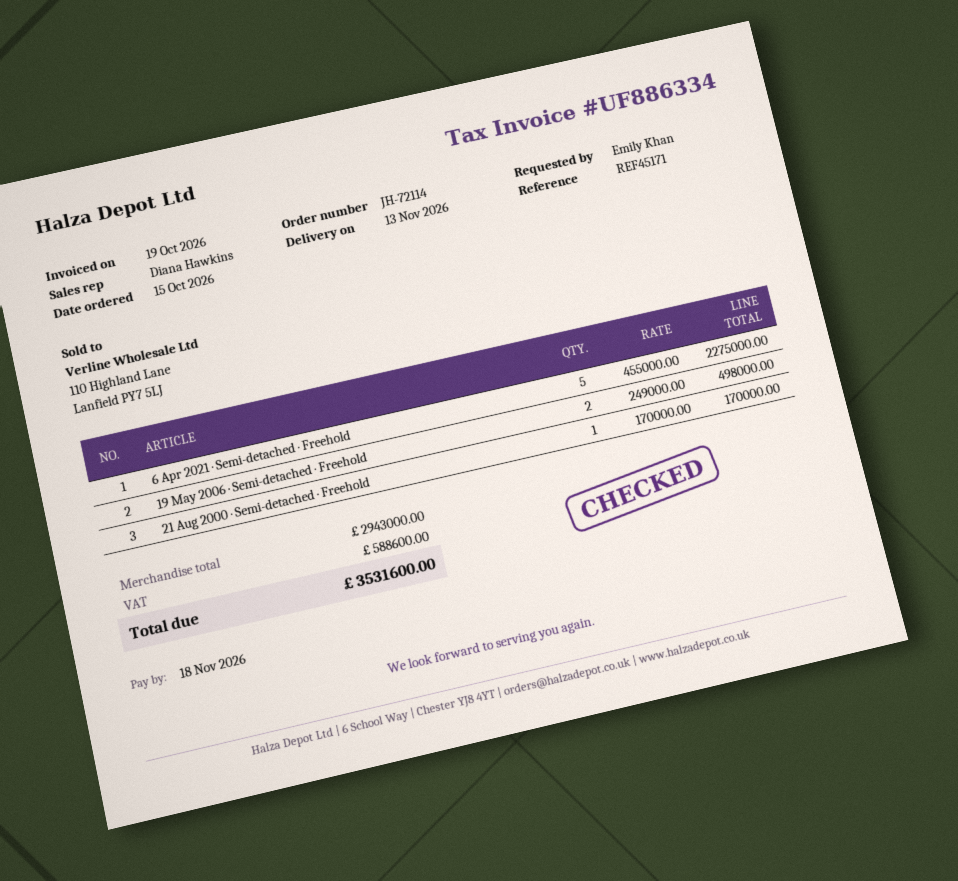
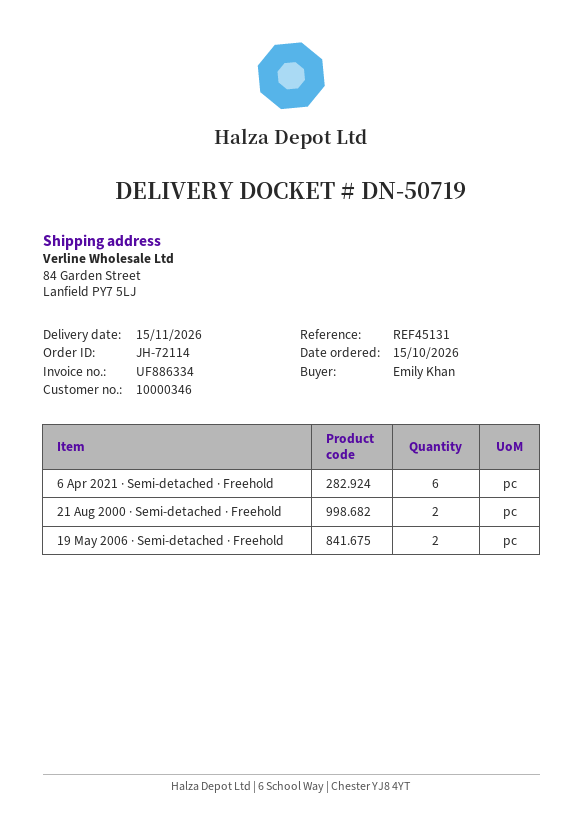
delivery date: 2026-11-13 -> 2026-11-15
reference: REF45171 -> REF45131
6 Apr 2021 · Semi-detached · Freehold: 5 -> 6
21 Aug 2000 · Semi-detached · Freehold: 1 -> 2

